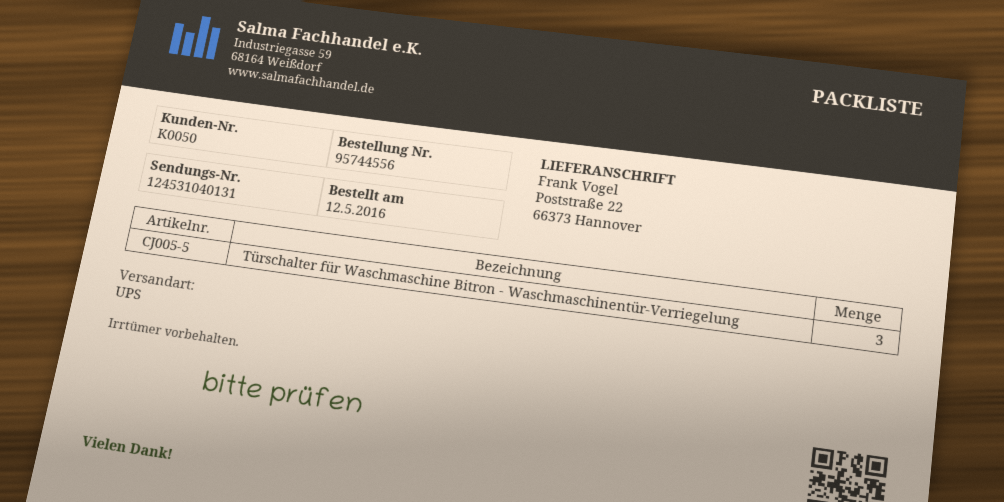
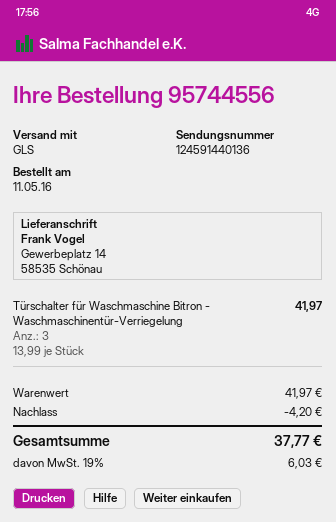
order date: 2016-05-12 -> 2016-05-11
shipping method: UPS -> GLS
tracking number: 124531040131 -> 124591440136
ship to: Poststraße 22, 66373 Hannover -> Gewerbeplatz 14, 58535 Schönau

